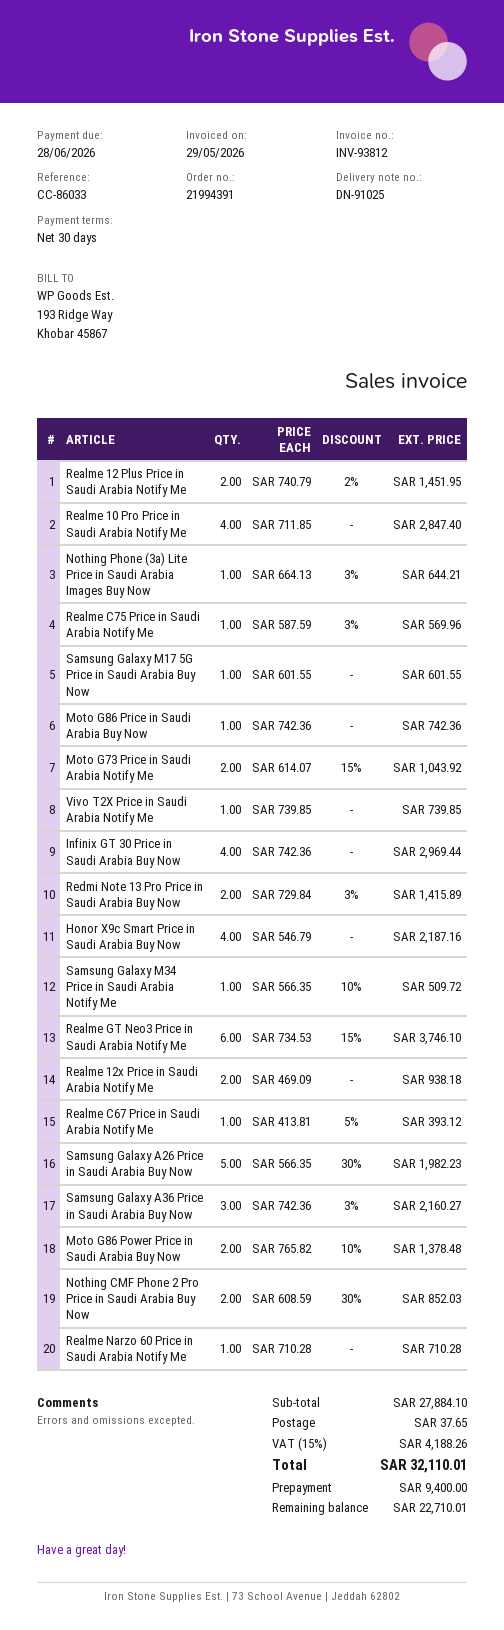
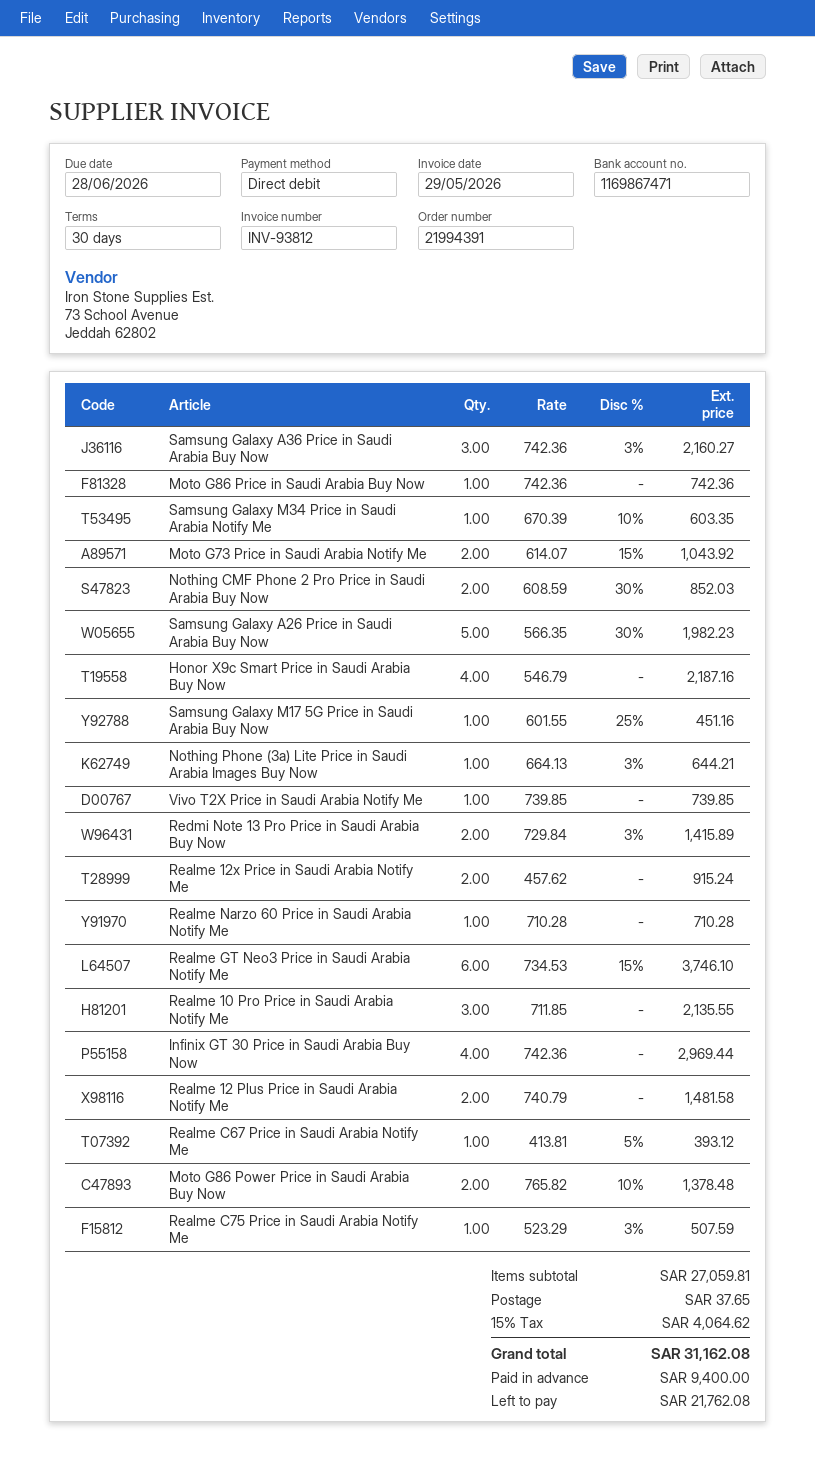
Realme 12 Plus Price in Saudi Arabia Notify Me: 2 x 740.79 - 2% = 1451.95 -> 2 x 740.79 = 1481.58
Realme 10 Pro Price in Saudi Arabia Notify Me: 4 x 711.85 = 2847.40 -> 3 x 711.85 = 2135.55
Realme C75 Price in Saudi Arabia Notify Me: 1 x 587.59 - 3% = 569.96 -> 1 x 523.29 - 3% = 507.59
Samsung Galaxy M17 5G Price in Saudi Arabia Buy Now: 1 x 601.55 = 601.55 -> 1 x 601.55 - 25% = 451.16
Samsung Galaxy M34 Price in Saudi Arabia Notify Me: 1 x 566.35 - 10% = 509.72 -> 1 x 670.39 - 10% = 603.35
Realme 12x Price in Saudi Arabia Notify Me: 2 x 469.09 = 938.18 -> 2 x 457.62 = 915.24
subtotal: 27884.10 -> 27059.81
tax: 15% = 4188.26 -> 15% = 4064.62
total: 32110.01 -> 31162.08
balance: 22710.01 -> 21762.08

